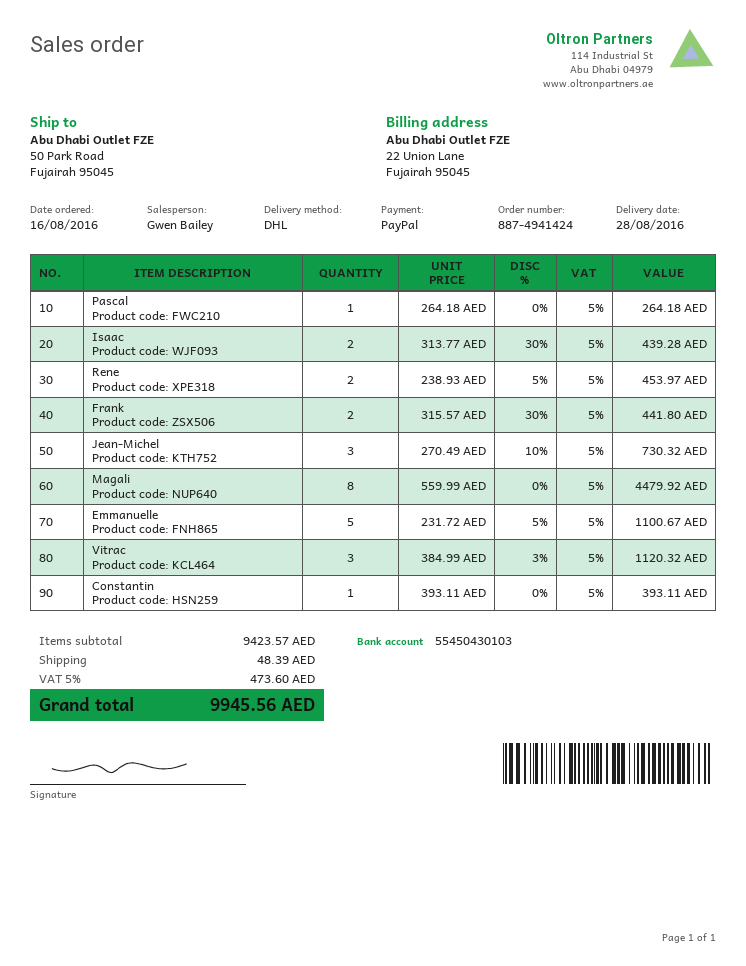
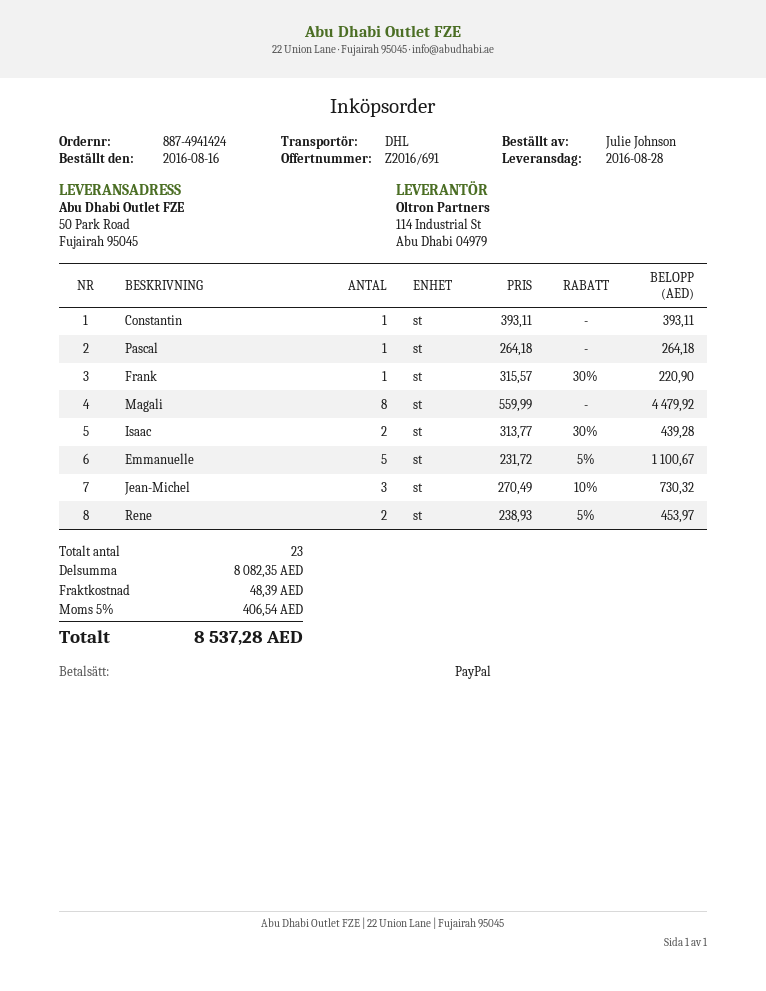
Frank: 2 x 315.57 - 30% = 441.80 -> 1 x 315.57 - 30% = 220.90
Vitrac: 3 x 384.99 - 3% = 1120.32 -> none
subtotal: 9423.57 -> 8082.35
tax: 5% = 473.60 -> 5% = 406.54
total: 9945.56 -> 8537.28

